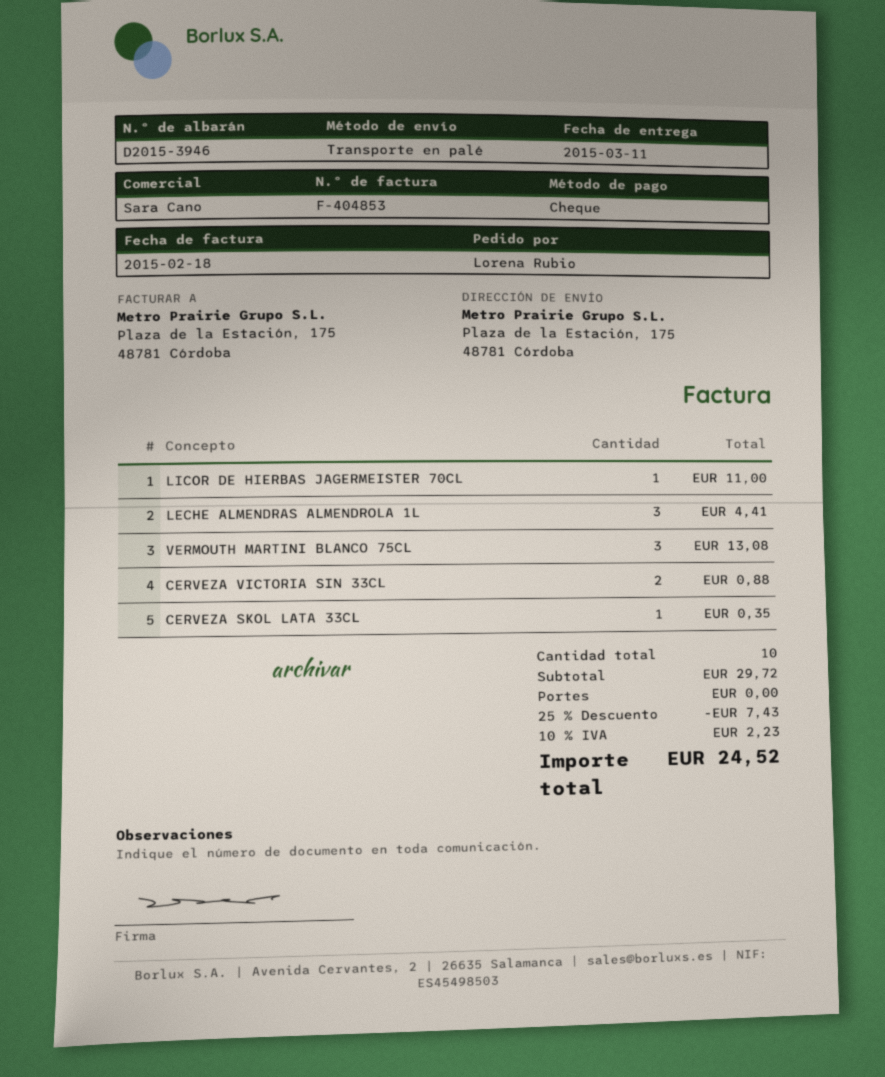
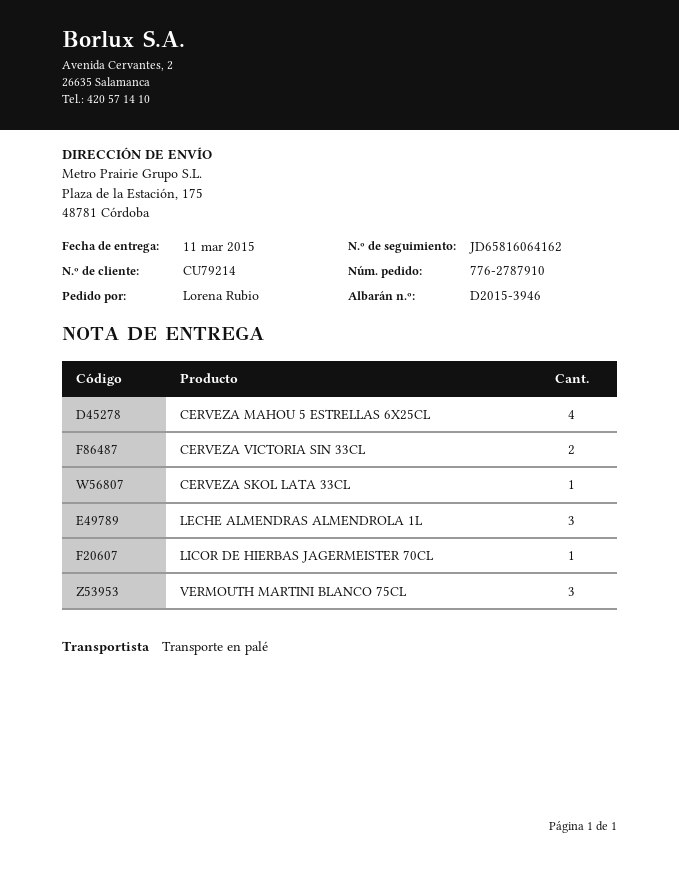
CERVEZA MAHOU 5 ESTRELLAS 6X25CL: none -> 4

